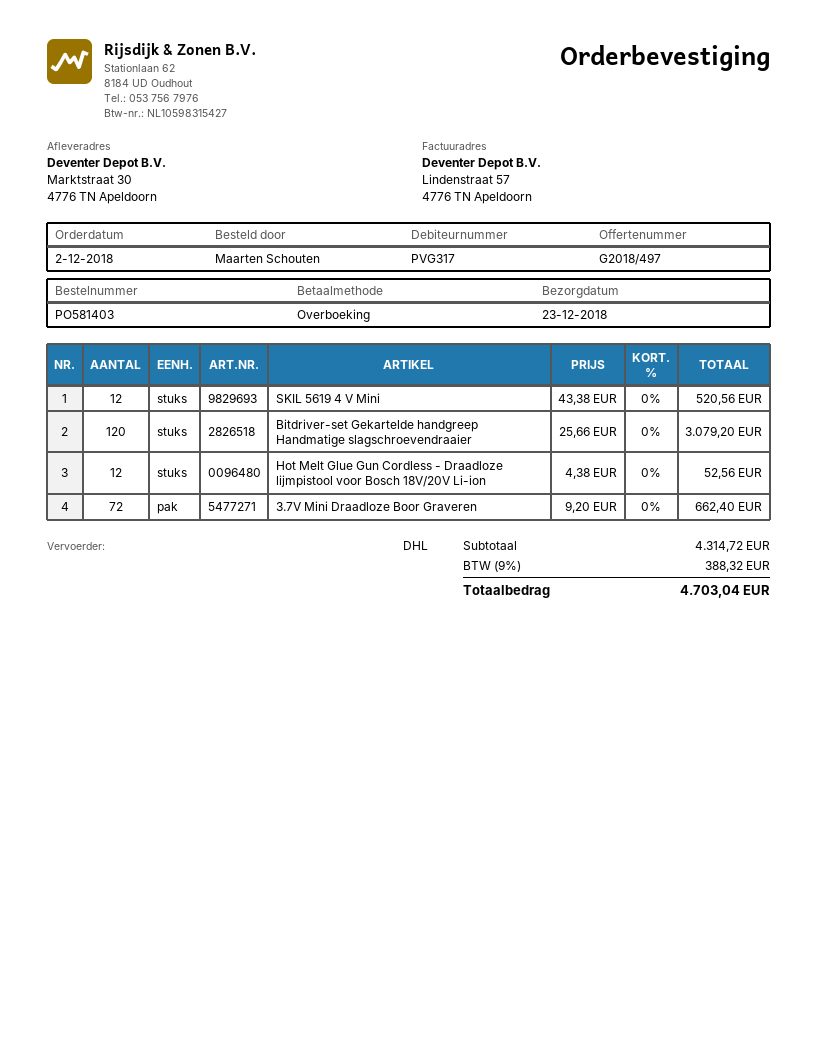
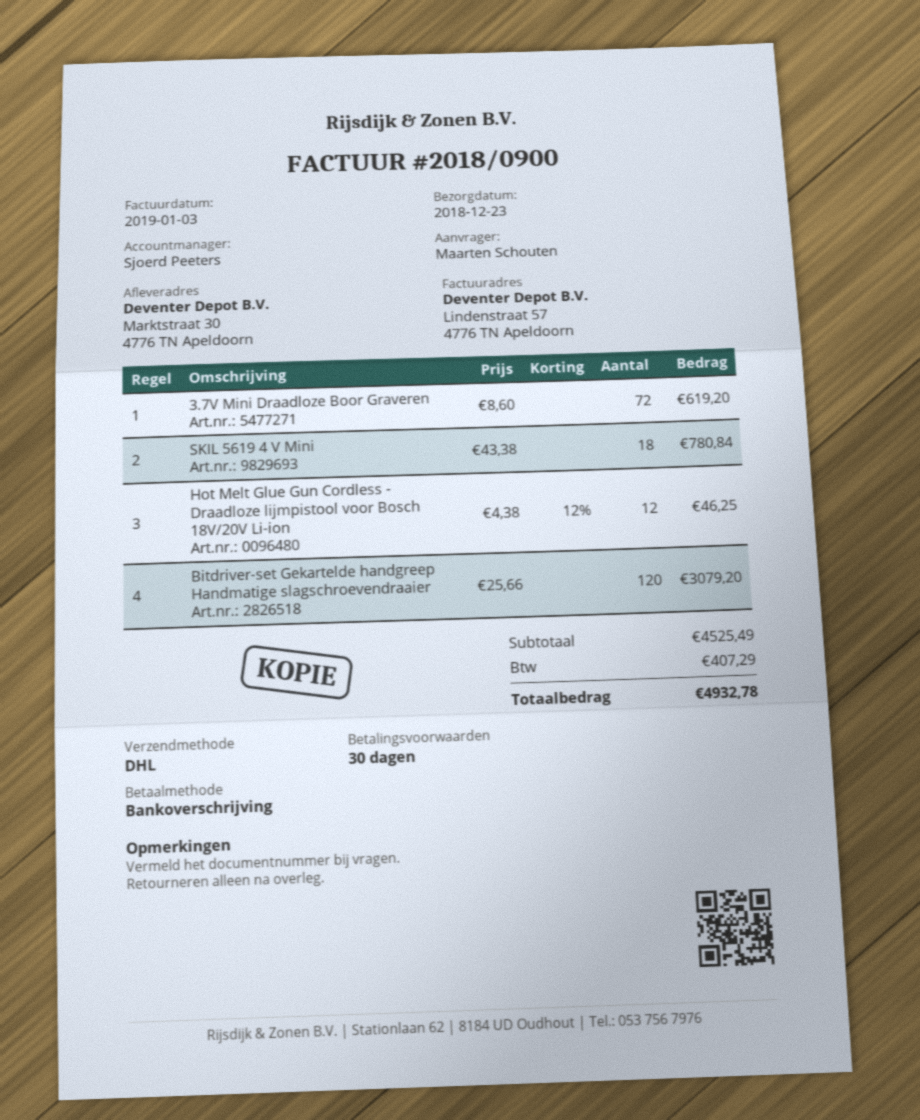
SKIL 5619 4 V Mini: 12 x 43.38 = 520.56 -> 18 x 43.38 = 780.84
Hot Melt Glue Gun Cordless - Draadloze lijmpistool voor Bosch 18V/20V Li-ion: 12 x 4.38 = 52.56 -> 12 x 4.38 - 12% = 46.25
3.7V Mini Draadloze Boor Graveren: 72 x 9.20 = 662.40 -> 72 x 8.60 = 619.20
subtotal: 4314.72 -> 4525.49
tax: 388.32 -> 407.29
total: 4703.04 -> 4932.78

